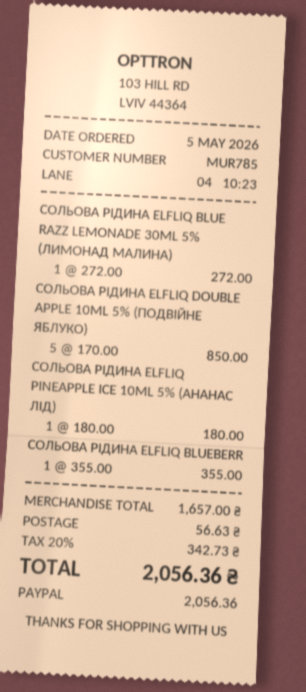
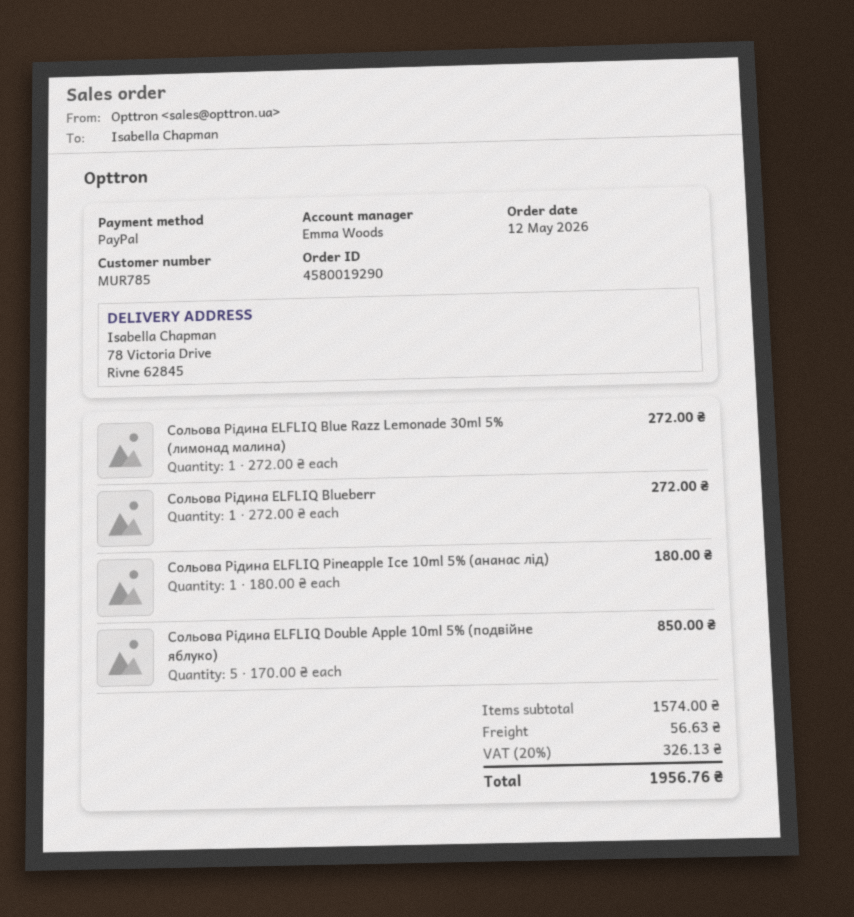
order date: 2026-05-05 -> 2026-05-12
СОЛЬОВА РІДИНА ELFLIQ BLUEBERR: 1 x 355.00 = 355.00 -> 1 x 272.00 = 272.00
subtotal: 1657.00 -> 1574.00
tax: 20% = 342.73 -> 20% = 326.13
total: 2056.36 -> 1956.76

